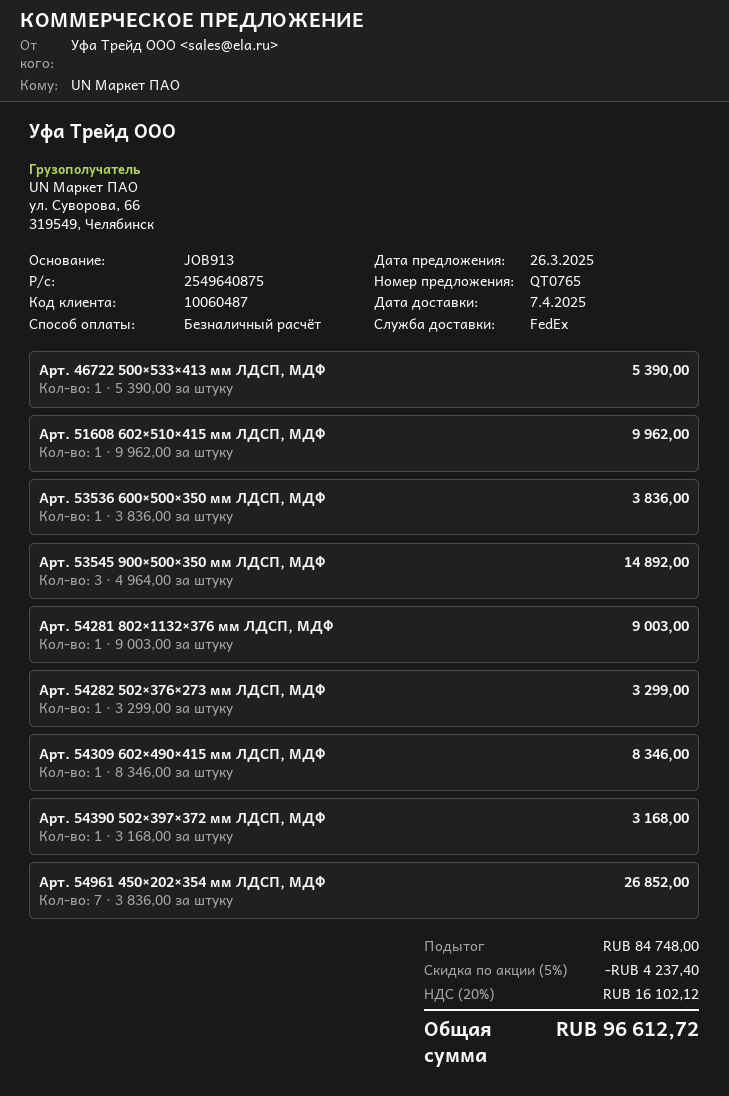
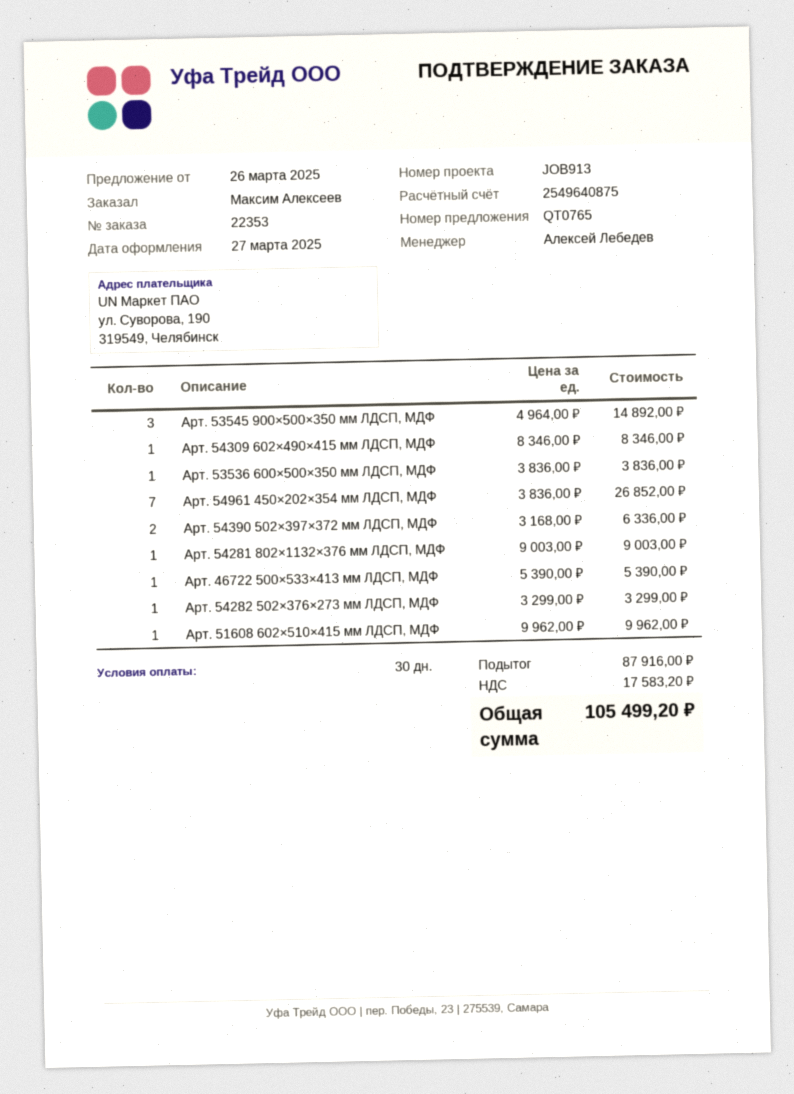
Арт. 54390 502×397×372 мм ЛДСП, МДФ: 1 x 3168.00 = 3168.00 -> 2 x 3168.00 = 6336.00
subtotal: 84748.00 -> 87916.00
discount: 5% = 4237.40 -> none
tax: 16102.12 -> 17583.20
total: 96612.72 -> 105499.20

